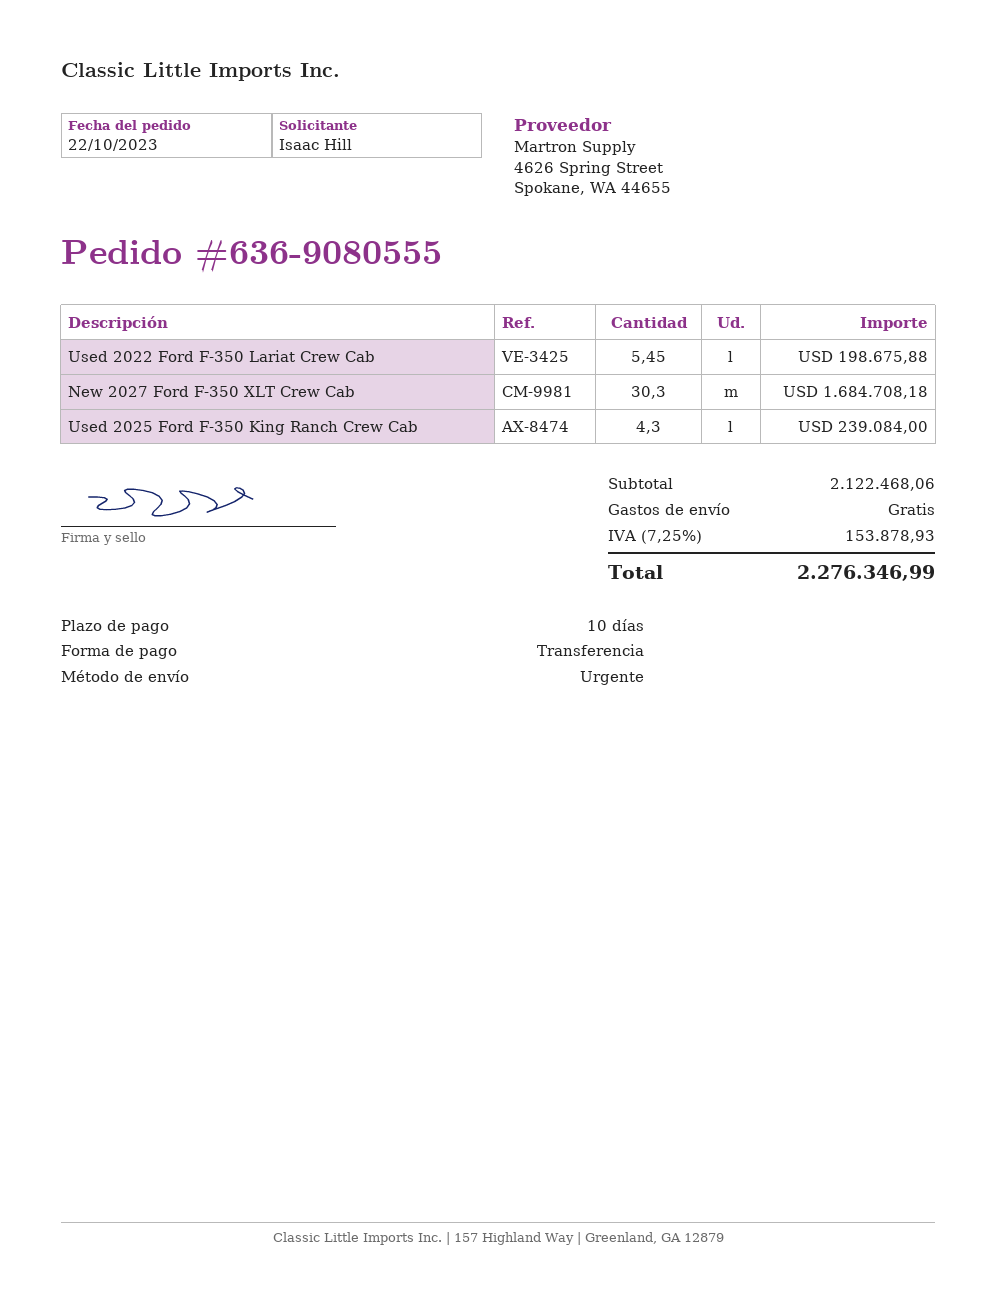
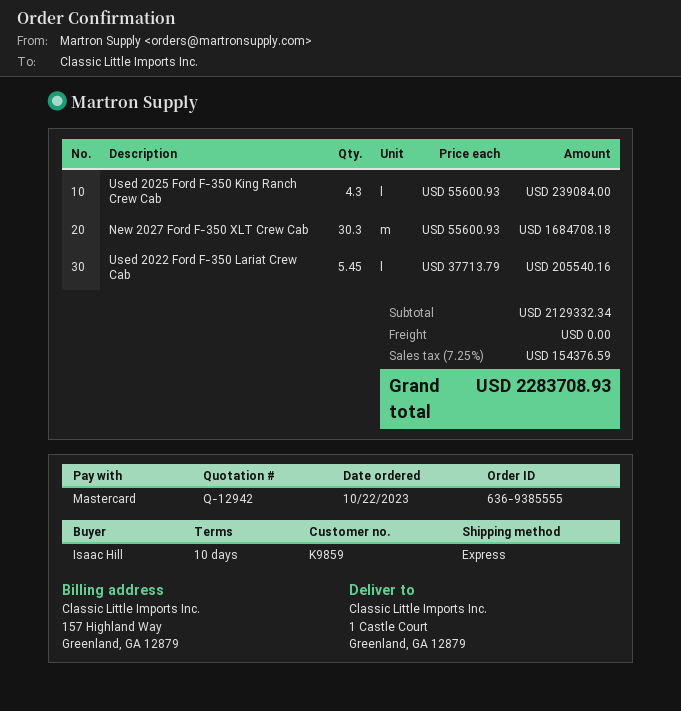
order number: 636-9080555 -> 636-9385555
payment method: bank transfer -> Mastercard
Used 2022 Ford F-350 Lariat Crew Cab: 5.45 for 198675.88 -> 5.45 for 205540.16
subtotal: 2122468.06 -> 2129332.34
tax: 7.25% = 153878.93 -> 7.25% = 154376.59
total: 2276346.99 -> 2283708.93

